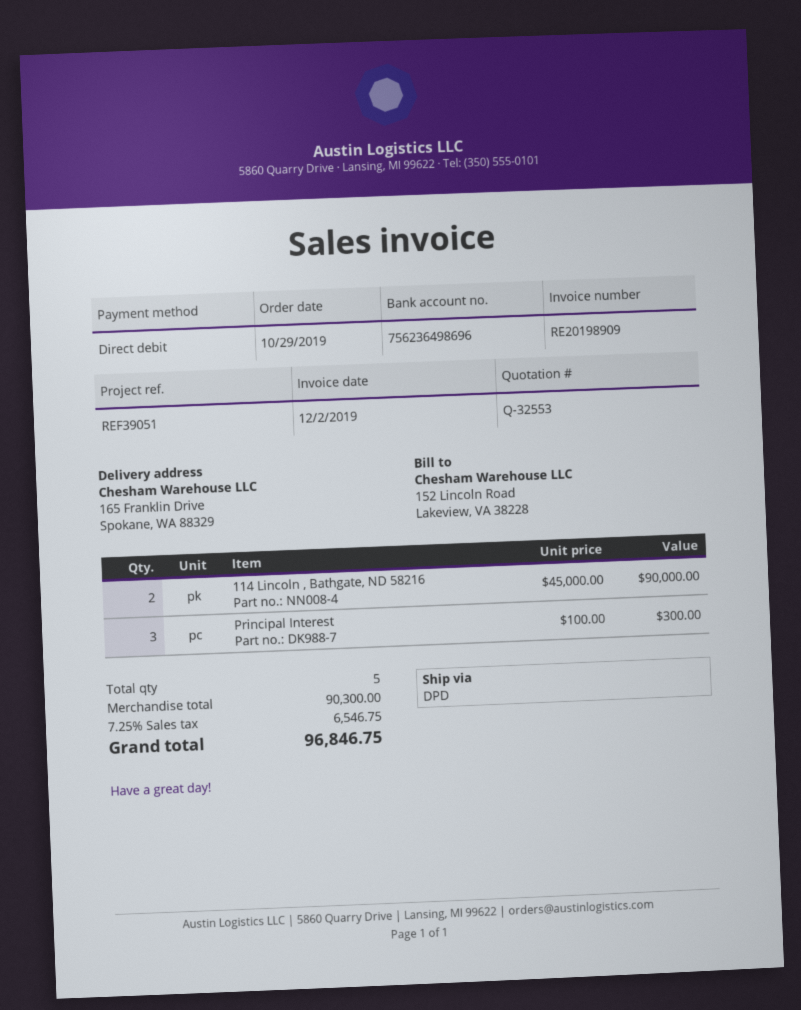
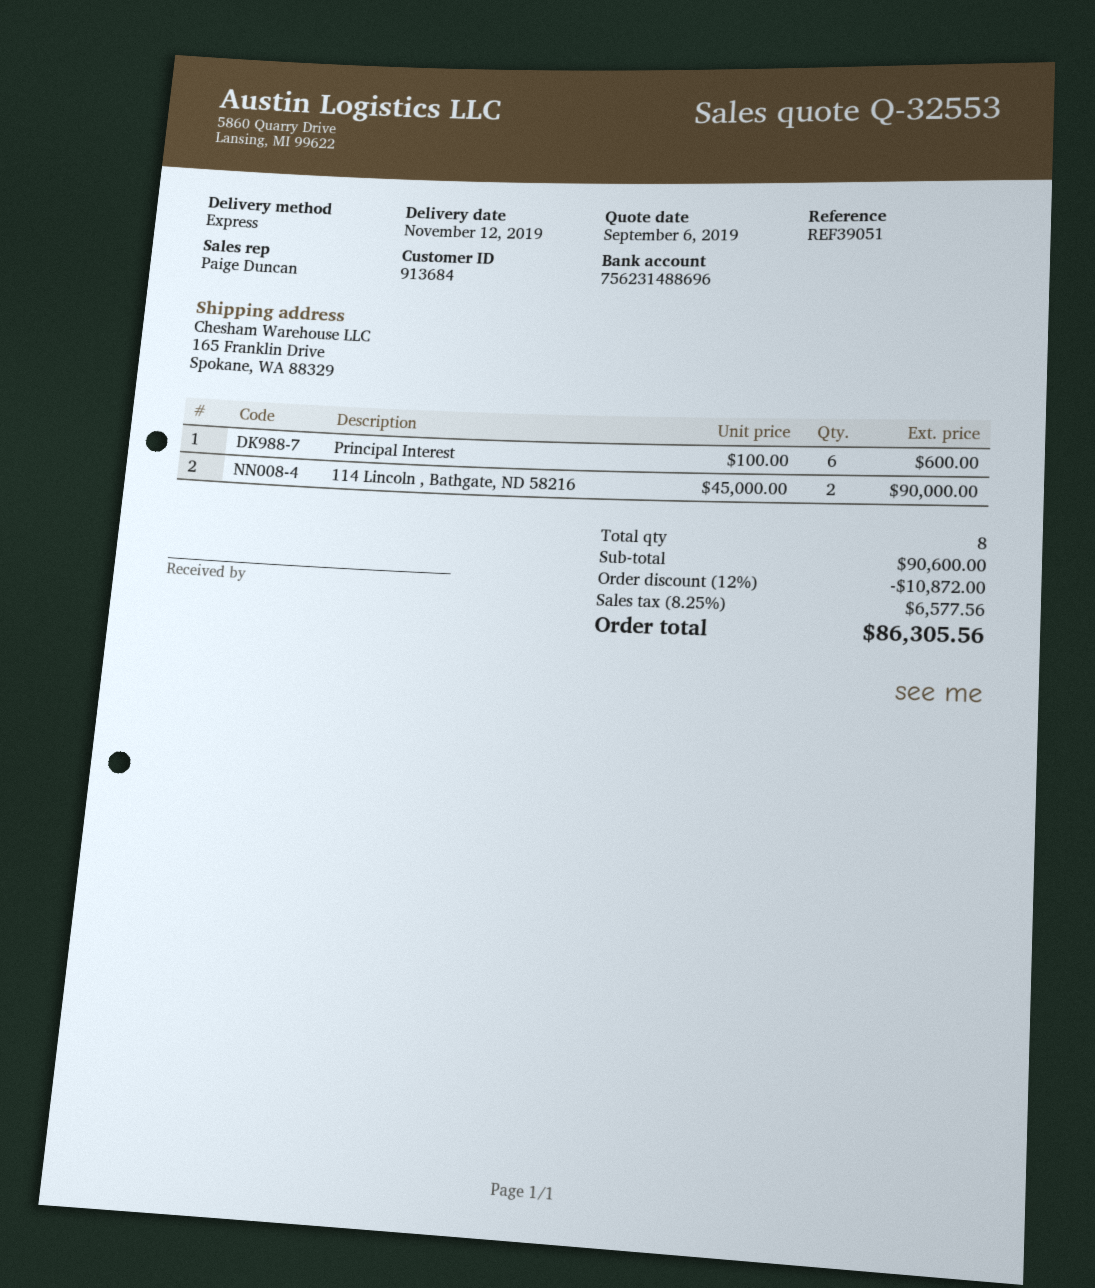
bank account: 756236498696 -> 756231488696
shipping method: DPD -> express
Principal Interest: 3 x 100.00 = 300.00 -> 6 x 100.00 = 600.00
total quantity: 5 -> 8
subtotal: 90300.00 -> 90600.00
discount: none -> 12% = 10872.00
tax: 7.25% = 6546.75 -> 8.25% = 6577.56
total: 96846.75 -> 86305.56

